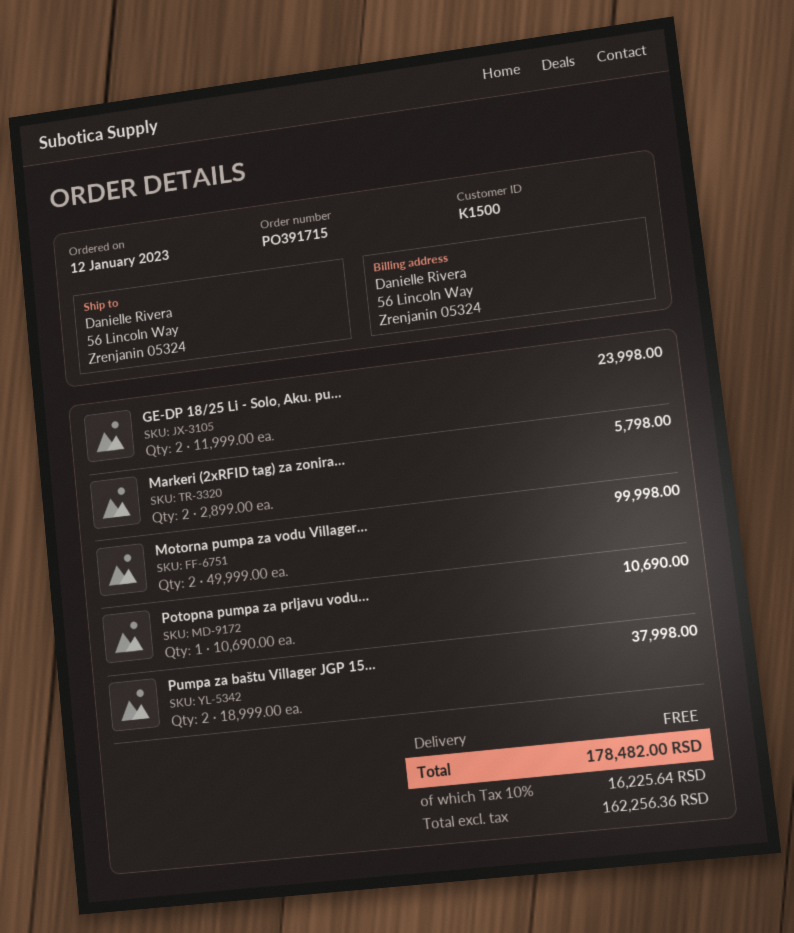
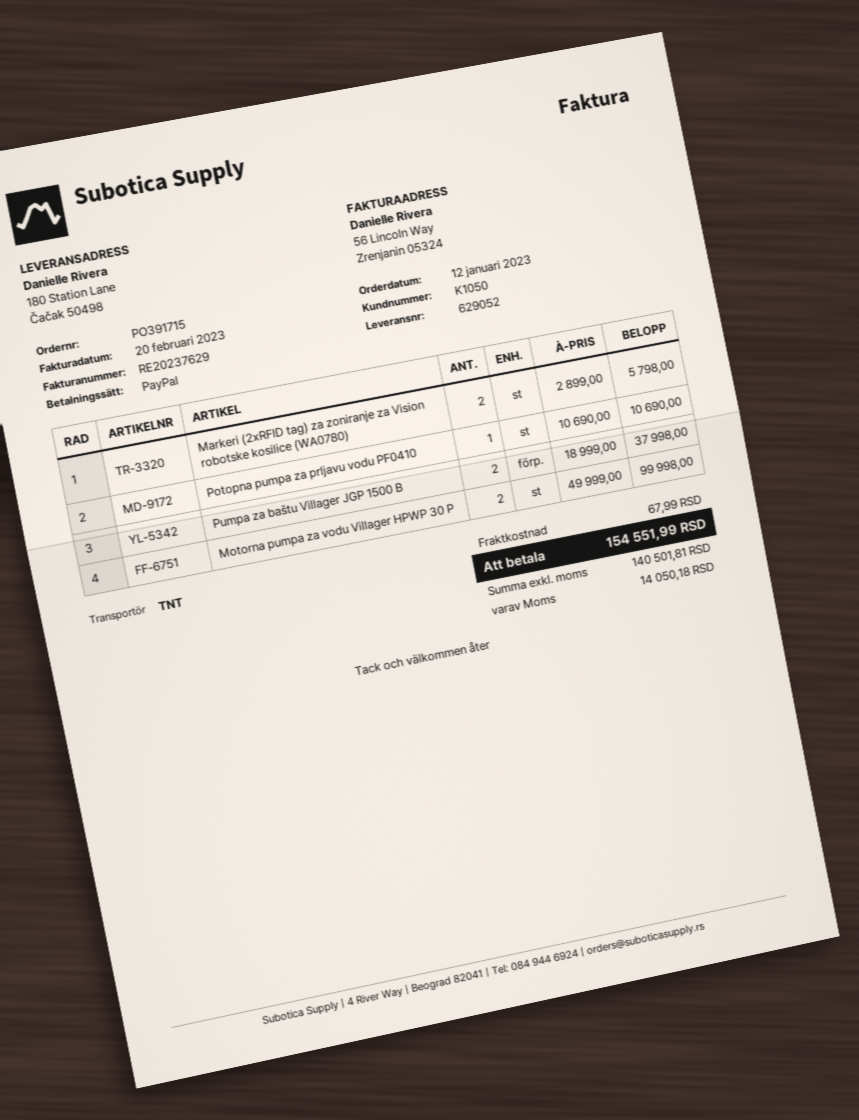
customer number: K1500 -> K1050
ship to: 56 Lincoln Way, Zrenjanin 05324 -> 180 Station Lane, Čačak 50498
GE-DP 18/25 Li - Solo, Aku. pu...: 2 x 11999.00 = 23998.00 -> none
shipping: 0.00 -> 67.99
net: 162256.36 -> 140501.81
tax: 16225.64 -> 14050.18
total: 178482.00 -> 154551.99

